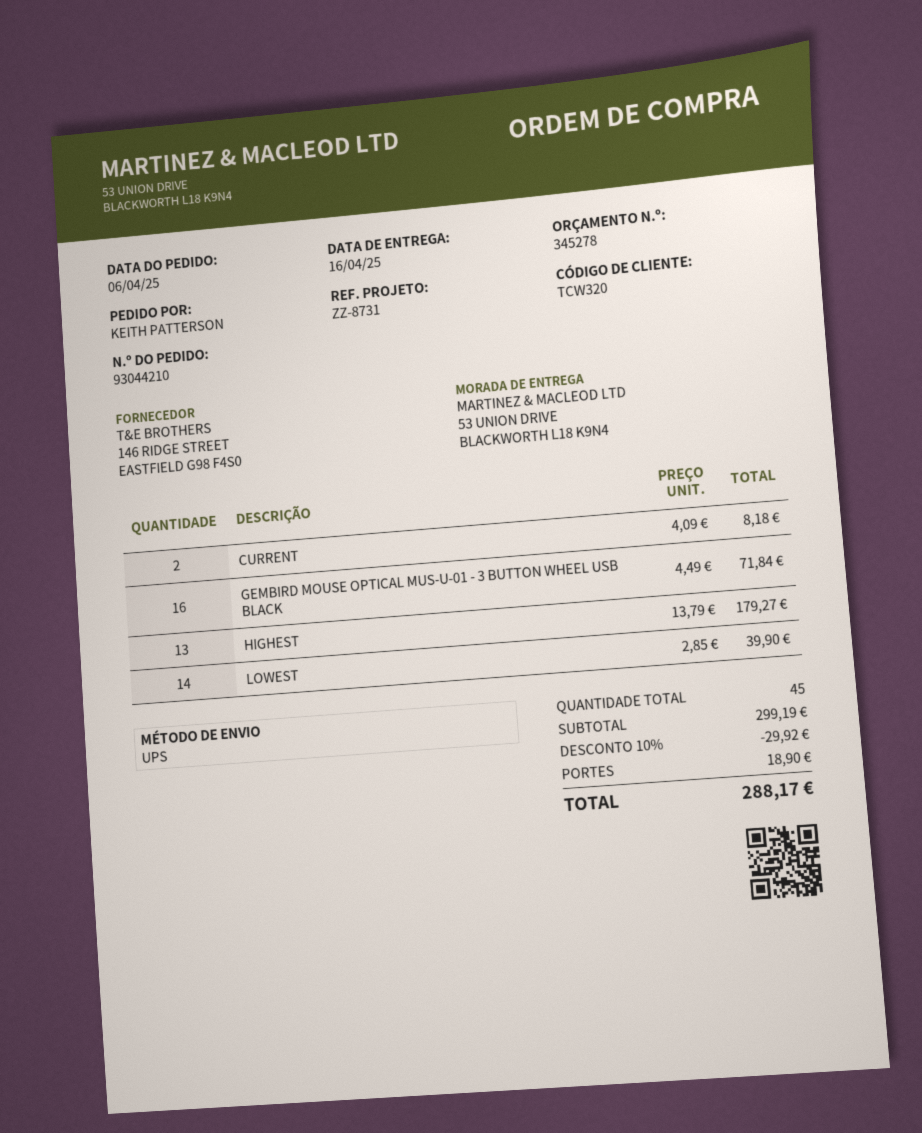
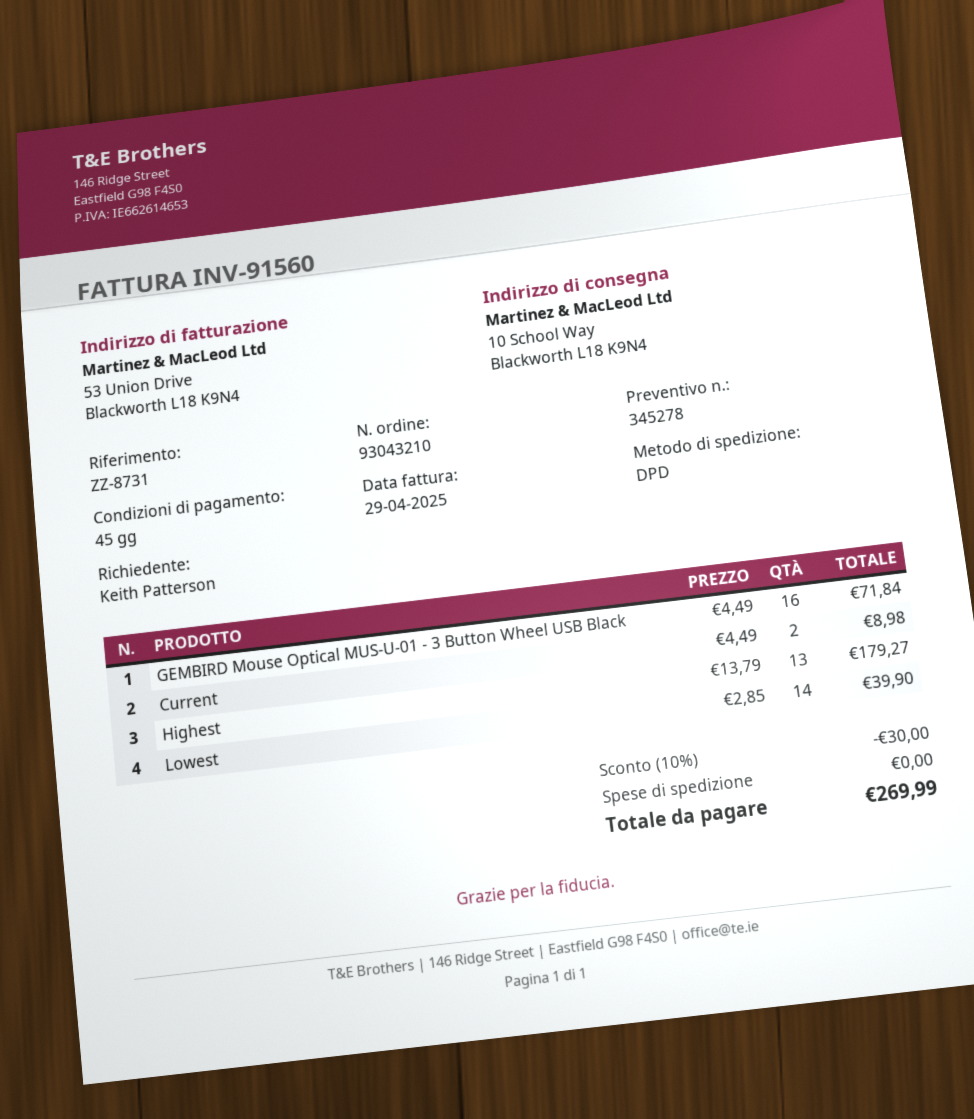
order number: 93044210 -> 93043210
shipping method: UPS -> DPD
ship to: 53 UNION DRIVE, BLACKWORTH L18 K9N4 -> 10 School Way, Blackworth L18 K9N4
CURRENT: 2 x 4.09 = 8.18 -> 2 x 4.49 = 8.98
discount: 10% = 29.92 -> 10% = 30.00
shipping: 18.90 -> 0.00
total: 288.17 -> 269.99

